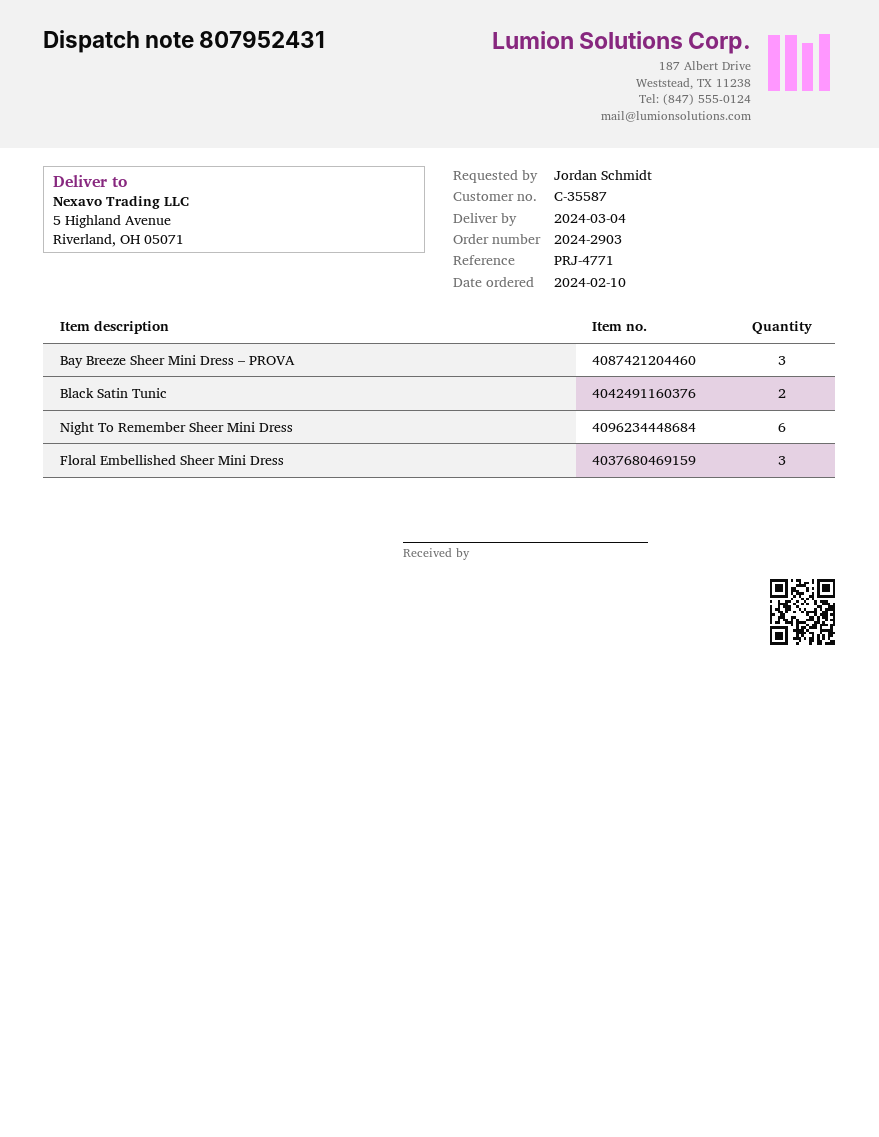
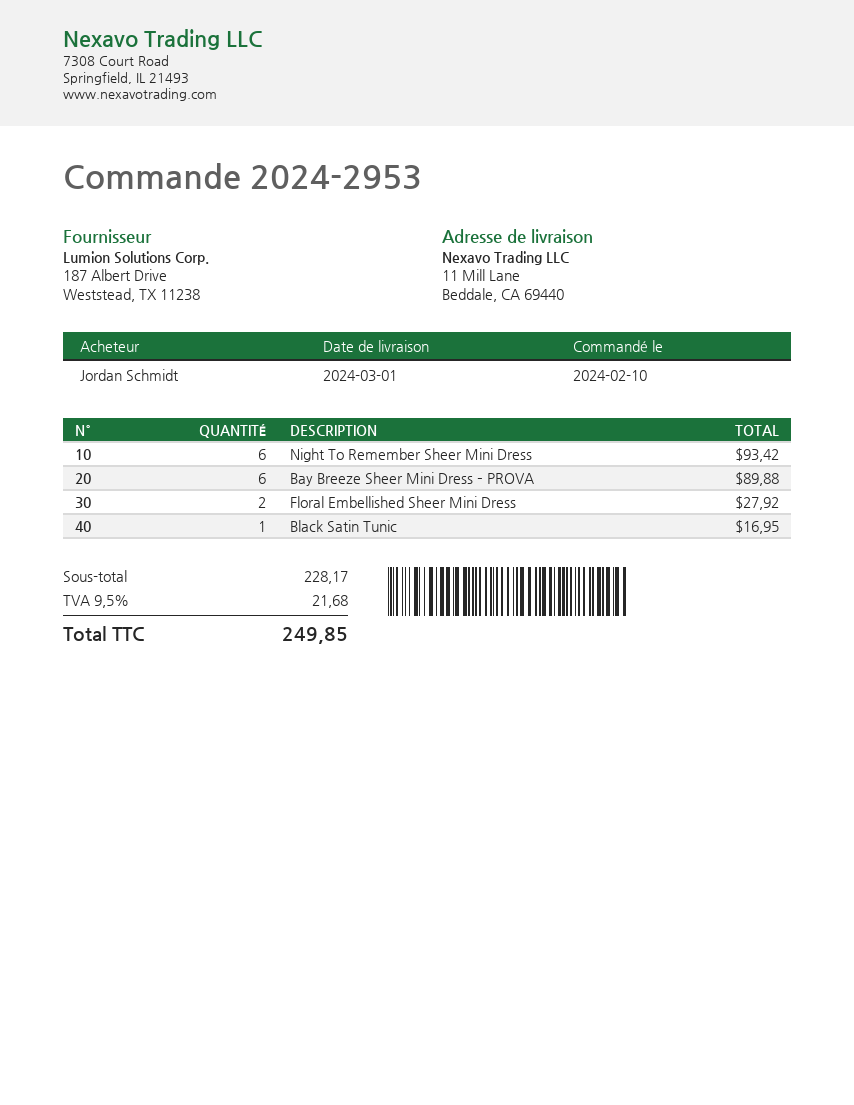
order number: 2024-2903 -> 2024-2953
delivery date: 2024-03-04 -> 2024-03-01
ship to: 5 Highland Avenue, Riverland, OH 05071 -> 11 Mill Lane, Beddale, CA 69440
Bay Breeze Sheer Mini Dress – PROVA: 3 -> 6
Black Satin Tunic: 2 -> 1
Floral Embellished Sheer Mini Dress: 3 -> 2

